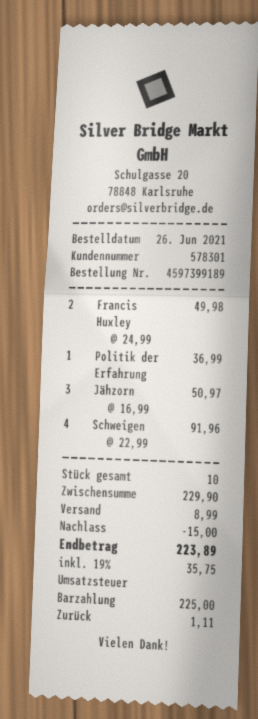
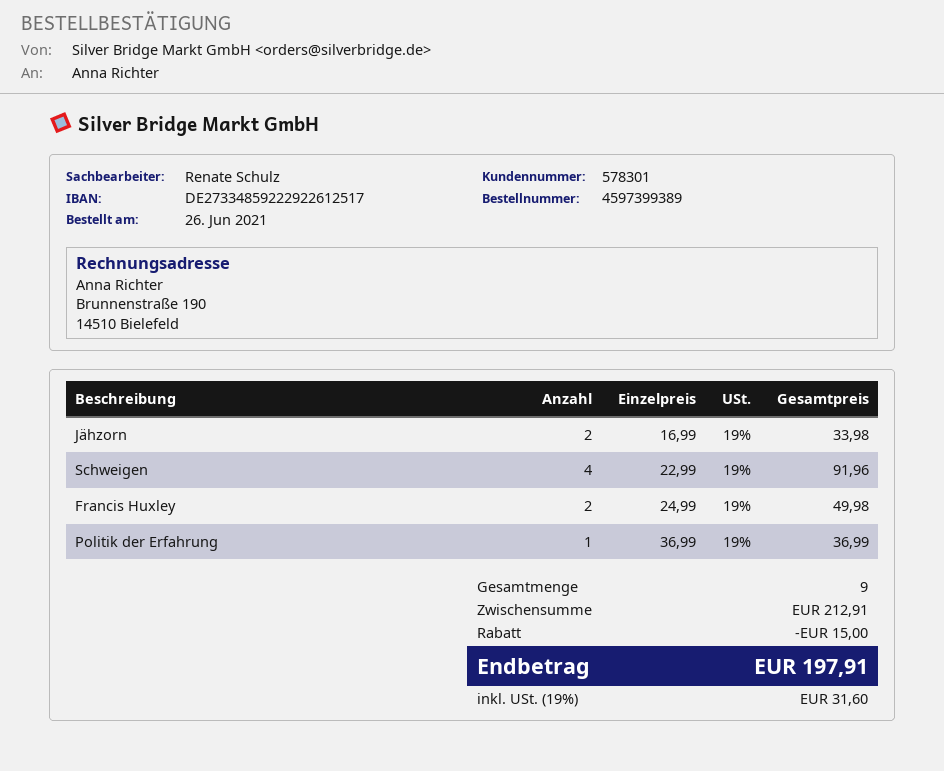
order number: 4597399189 -> 4597399389
Jähzorn: 3 x 16.99 = 50.97 -> 2 x 16.99 = 33.98
total quantity: 10 -> 9
subtotal: 229.90 -> 212.91
shipping: 8.99 -> none
tax: 19% = 35.75 -> 19% = 31.60
total: 223.89 -> 197.91

